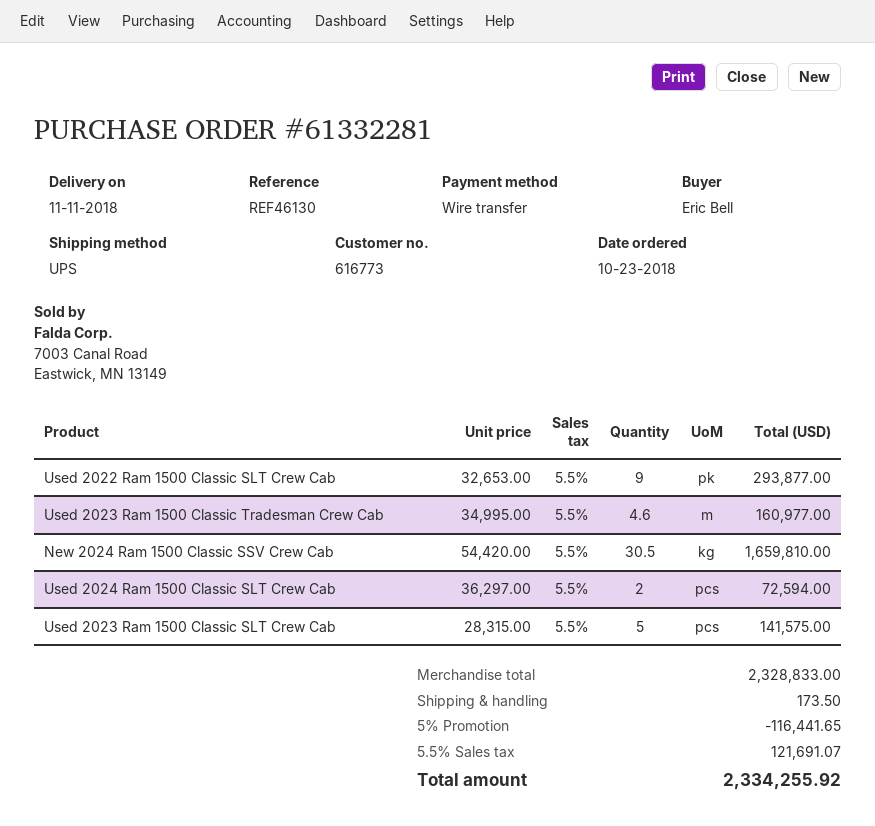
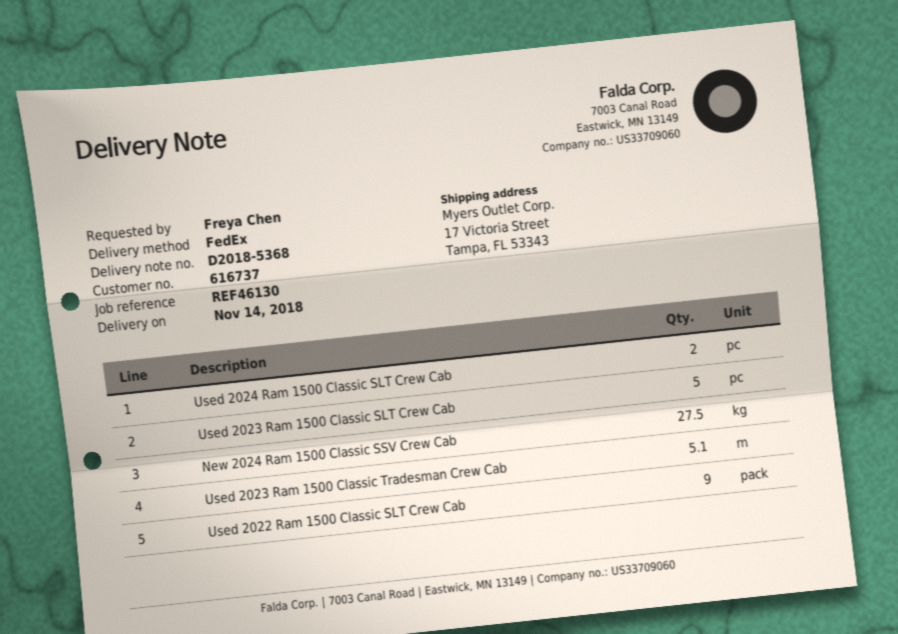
delivery date: 2018-11-11 -> 2018-11-14
customer number: 616773 -> 616737
ordered by: Eric Bell -> Freya Chen
shipping method: UPS -> FedEx
Used 2023 Ram 1500 Classic Tradesman Crew Cab: 4.6 -> 5.1
New 2024 Ram 1500 Classic SSV Crew Cab: 30.5 -> 27.5

